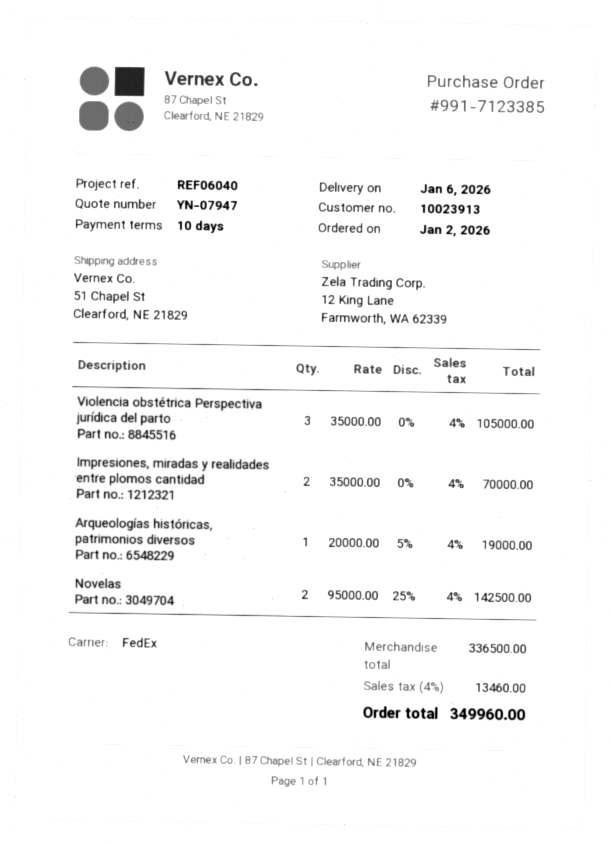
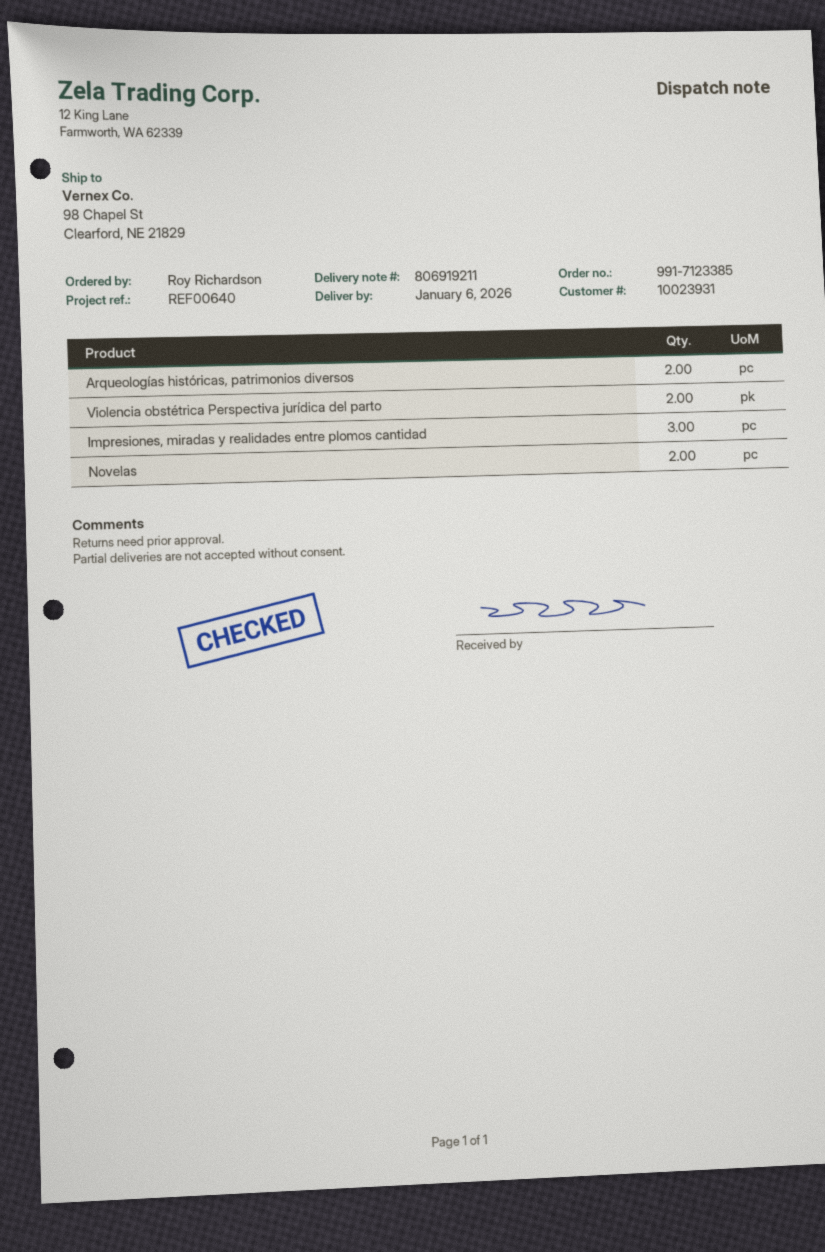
customer number: 10023913 -> 10023931
reference: REF06040 -> REF00640
ship to: 51 Chapel St, Clearford, NE 21829 -> 98 Chapel St, Clearford, NE 21829
Violencia obstétrica Perspectiva jurídica del parto: 3 -> 2
Impresiones, miradas y realidades entre plomos cantidad: 2 -> 3
Arqueologías históricas, patrimonios diversos: 1 -> 2

